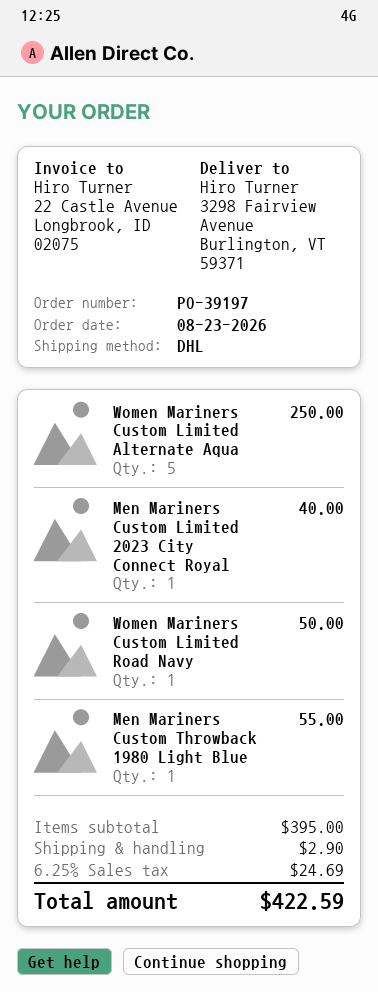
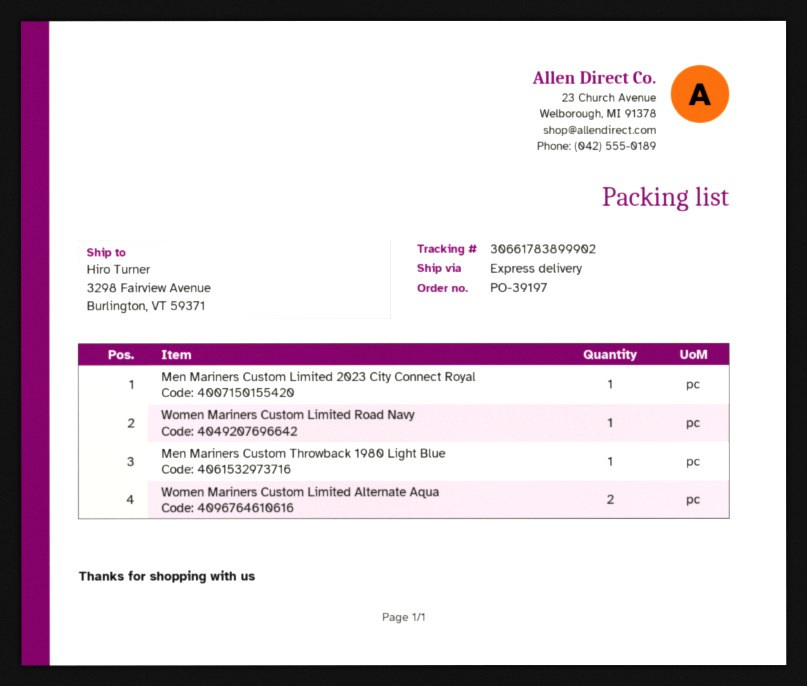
shipping method: DHL -> express
Women Mariners Custom Limited Alternate Aqua: 5 -> 2

